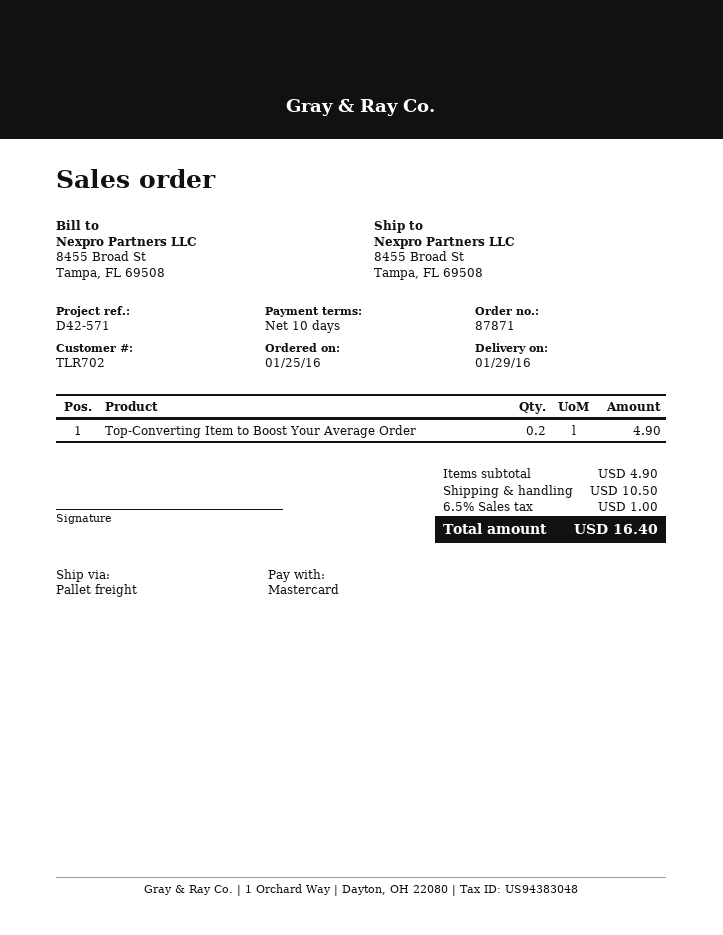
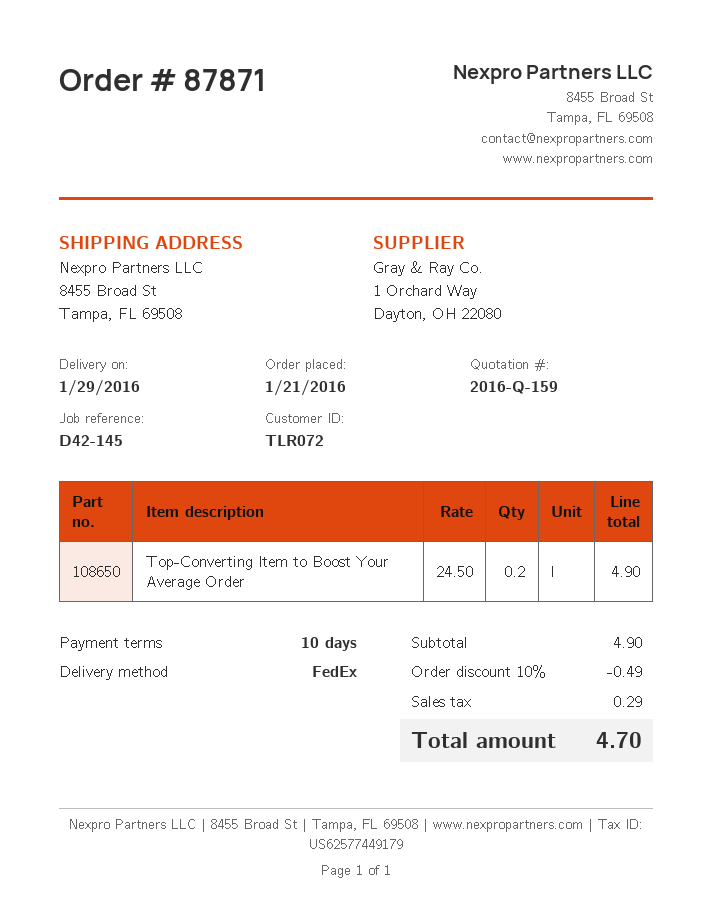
order date: 2016-01-25 -> 2016-01-21
customer number: TLR702 -> TLR072
reference: D42-571 -> D42-145
shipping method: pallet freight -> FedEx
discount: none -> 10% = 0.49
shipping: 10.50 -> none
tax: 1.00 -> 0.29
total: 16.40 -> 4.70

